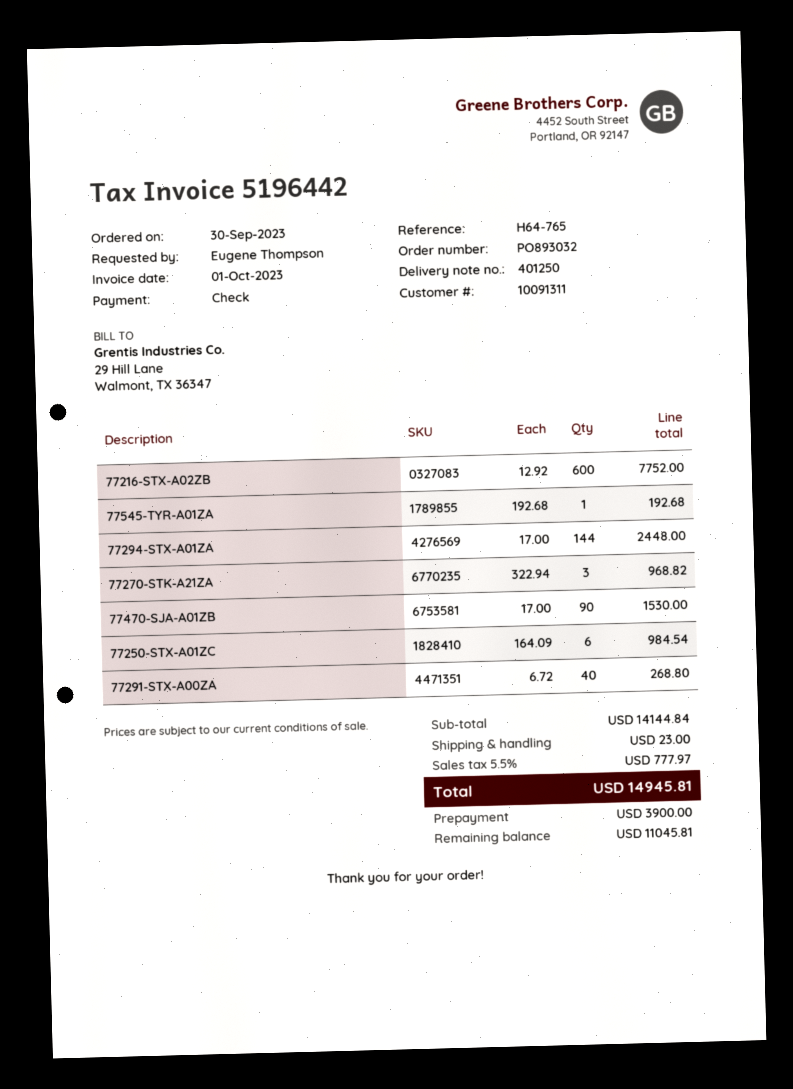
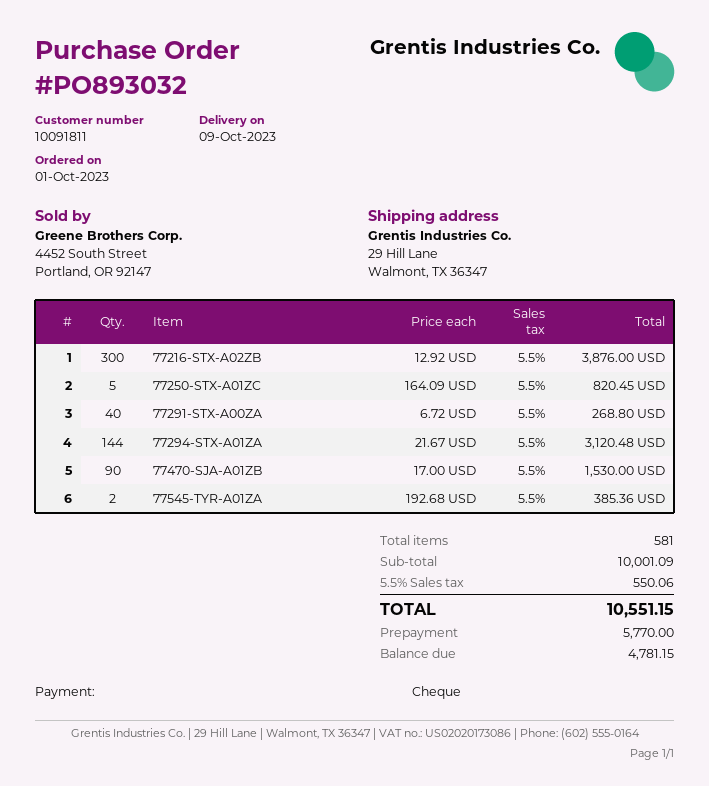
order date: 2023-09-30 -> 2023-10-01
customer number: 10091311 -> 10091811
77216-STX-A02ZB: 600 x 12.92 = 7752.00 -> 300 x 12.92 = 3876.00
77545-TYR-A01ZA: 1 x 192.68 = 192.68 -> 2 x 192.68 = 385.36
77294-STX-A01ZA: 144 x 17.00 = 2448.00 -> 144 x 21.67 = 3120.48
77270-STK-A21ZA: 3 x 322.94 = 968.82 -> none
77250-STX-A01ZC: 6 x 164.09 = 984.54 -> 5 x 164.09 = 820.45
subtotal: 14144.84 -> 10001.09
shipping: 23.00 -> none
tax: 5.5% = 777.97 -> 5.5% = 550.06
total: 14945.81 -> 10551.15
deposit: 3900.00 -> 5770.00
balance: 11045.81 -> 4781.15

